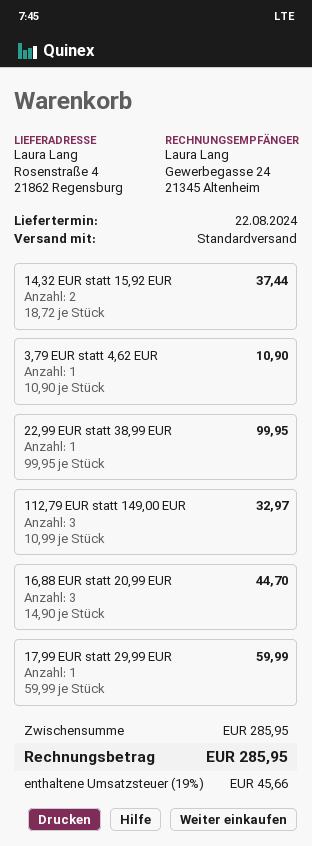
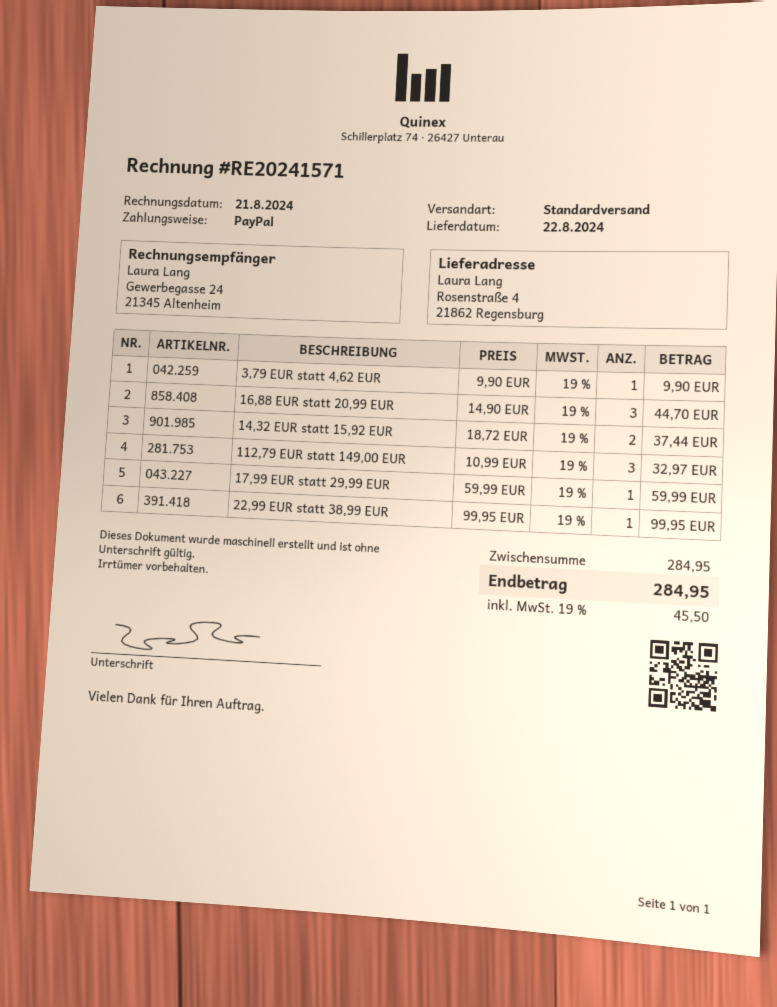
3,79 EUR statt 4,62 EUR: 1 x 10.90 = 10.90 -> 1 x 9.90 = 9.90
subtotal: 285.95 -> 284.95
tax: 19% = 45.66 -> 19% = 45.50
total: 285.95 -> 284.95

